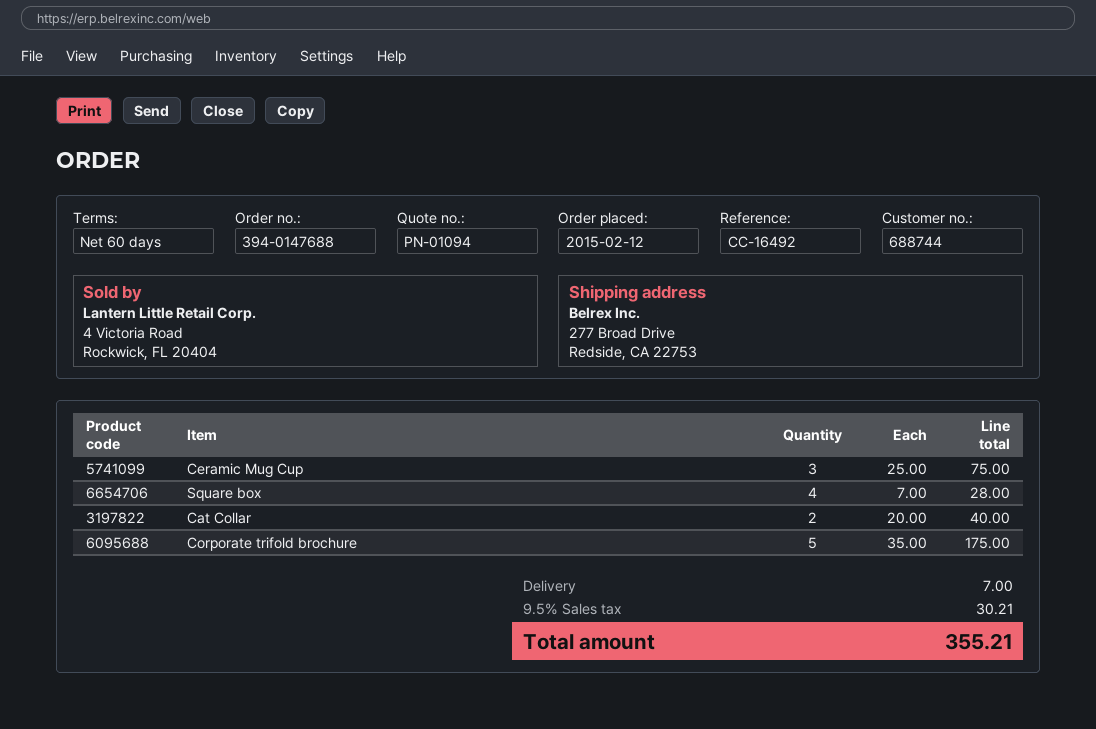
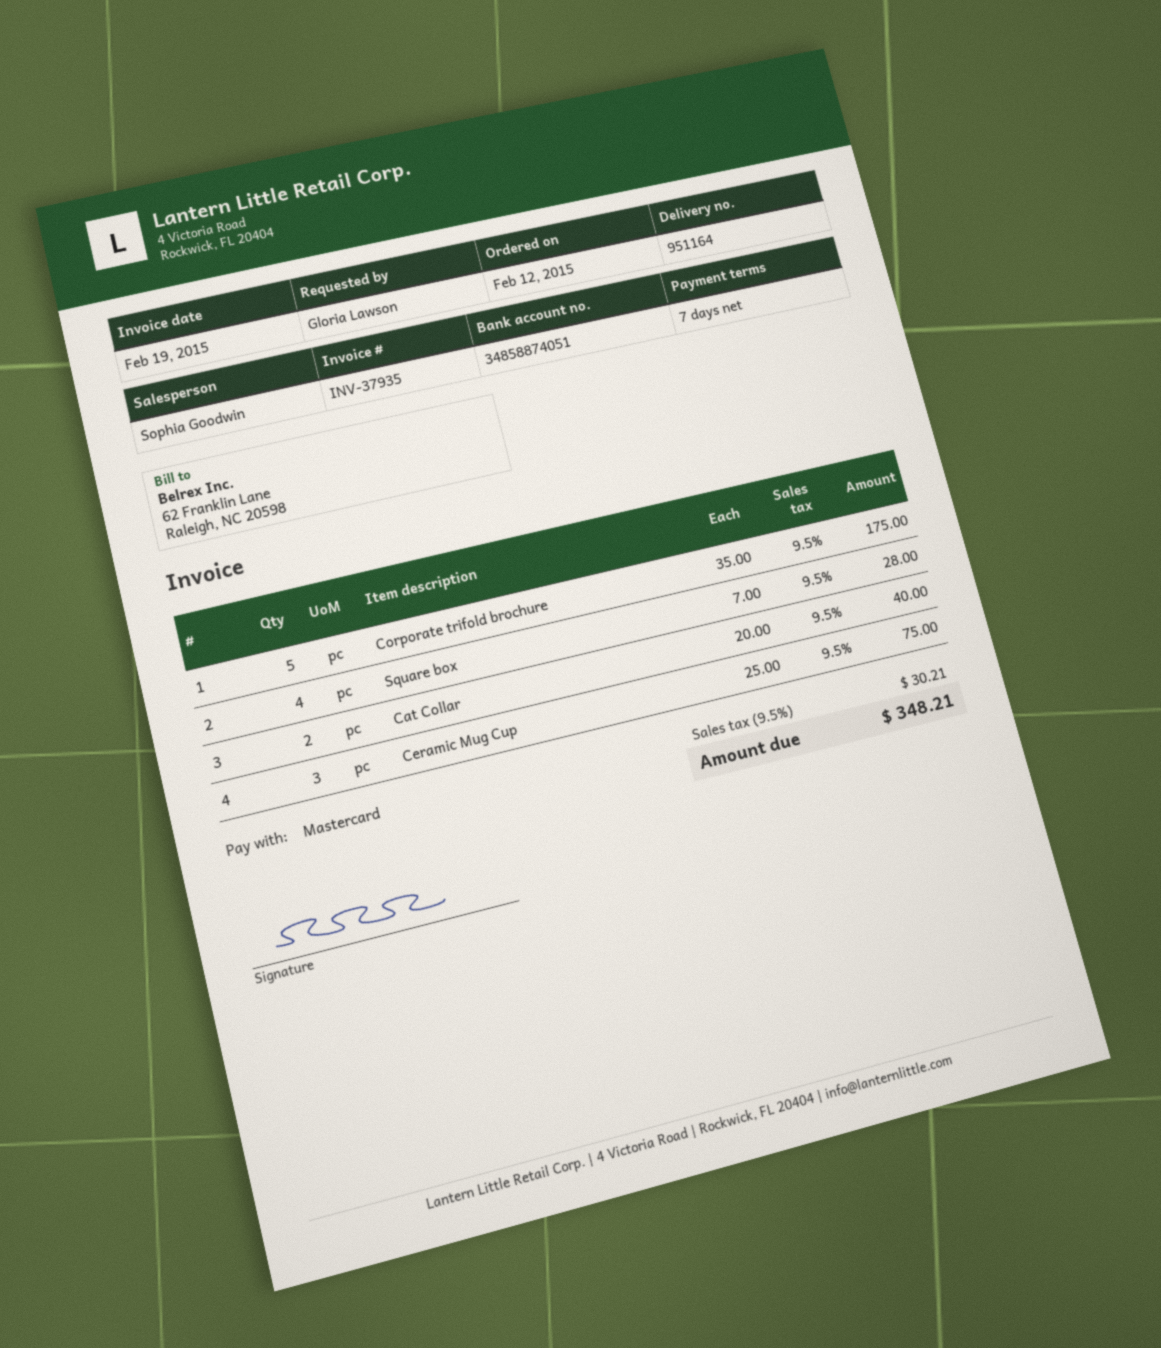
payment terms: 60 days -> 7 days
shipping: 7.00 -> none
total: 355.21 -> 348.21

